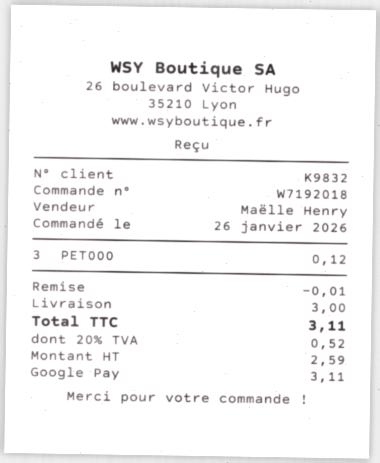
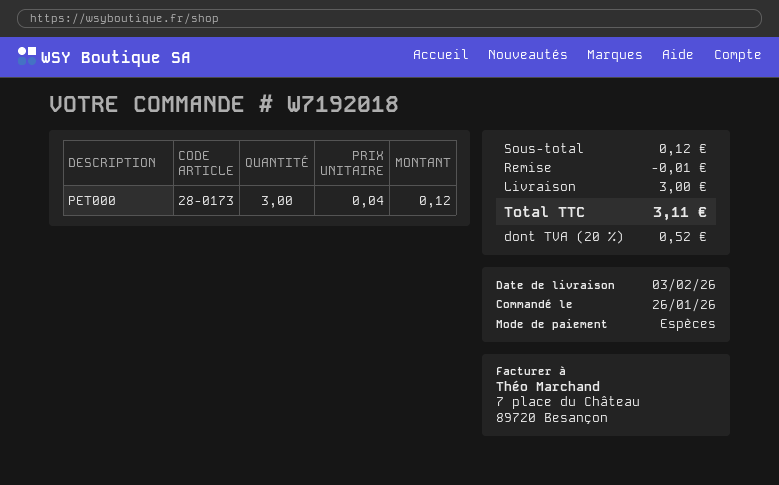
payment method: Google Pay -> cash

